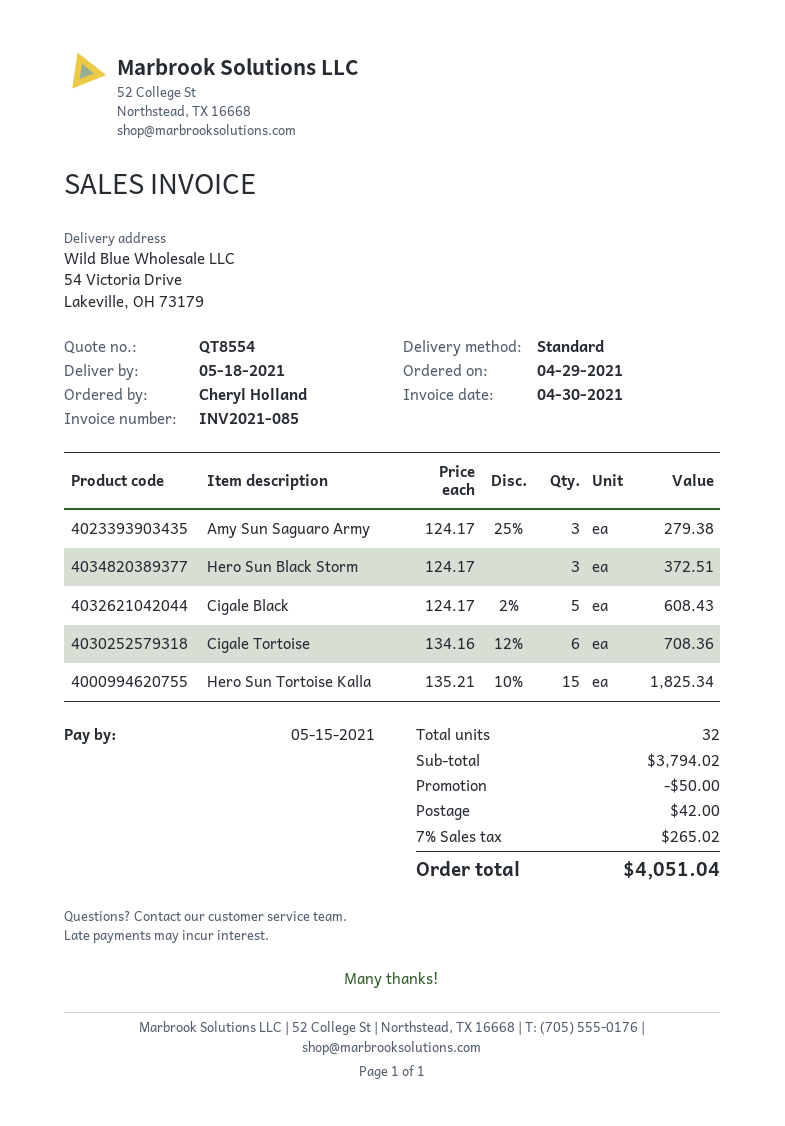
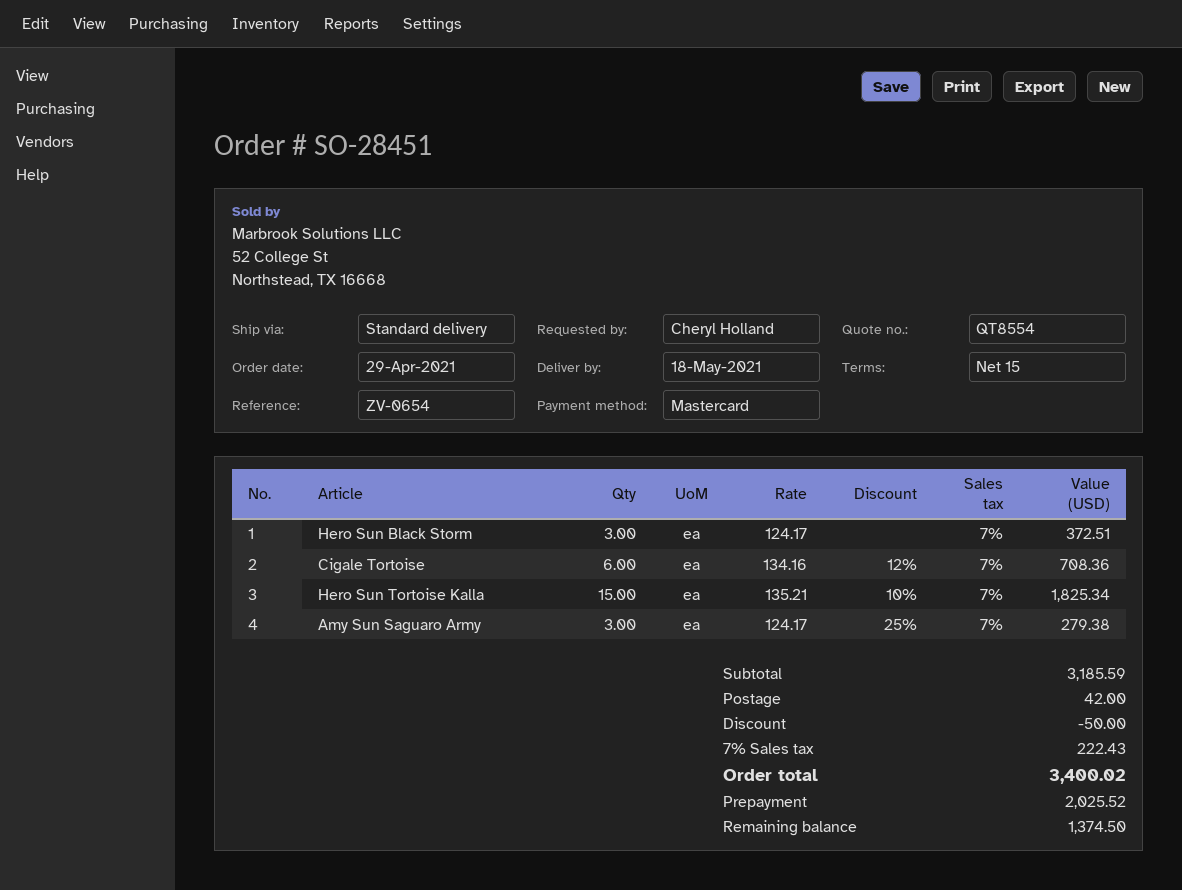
Cigale Black: 5 x 124.17 - 2% = 608.43 -> none
subtotal: 3794.02 -> 3185.59
tax: 7% = 265.02 -> 7% = 222.43
total: 4051.04 -> 3400.02

